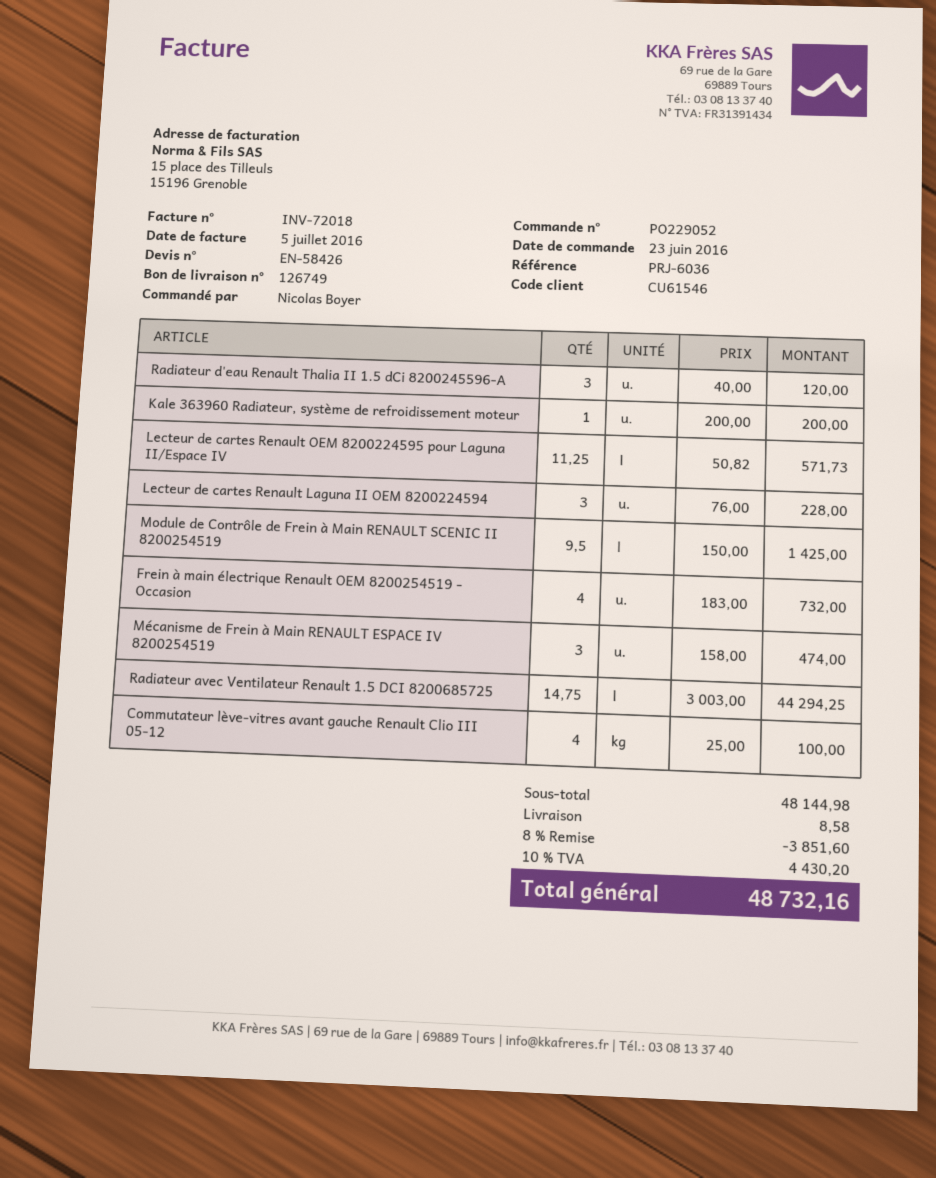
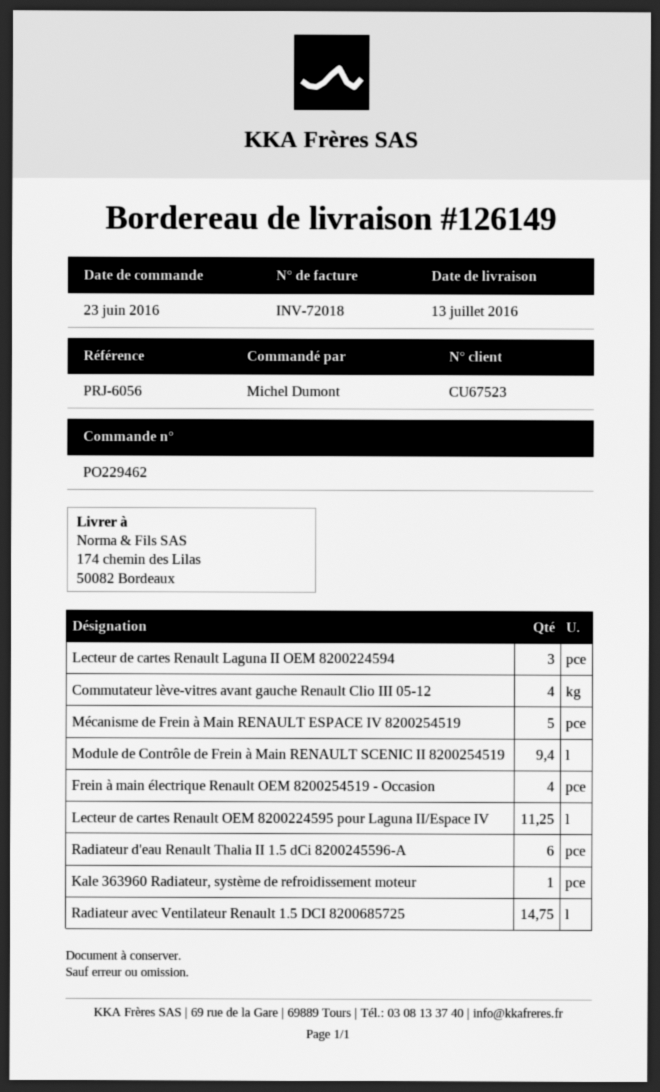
order number: PO229052 -> PO229462
delivery note number: 126749 -> 126149
customer number: CU61546 -> CU67523
reference: PRJ-6036 -> PRJ-6056
ordered by: Nicolas Boyer -> Michel Dumont
Radiateur d'eau Renault Thalia II 1.5 dCi 8200245596-A: 3 -> 6
Module de Contrôle de Frein à Main RENAULT SCENIC II 8200254519: 9.5 -> 9.4
Mécanisme de Frein à Main RENAULT ESPACE IV 8200254519: 3 -> 5

